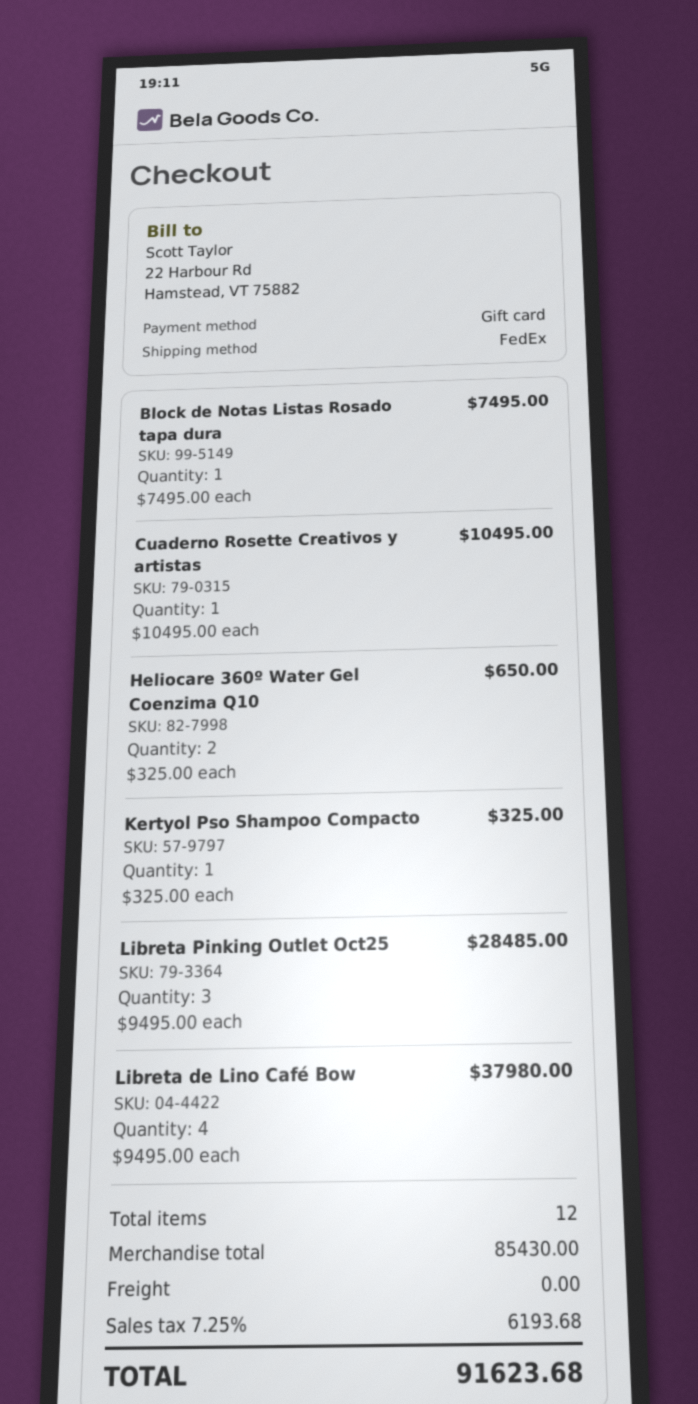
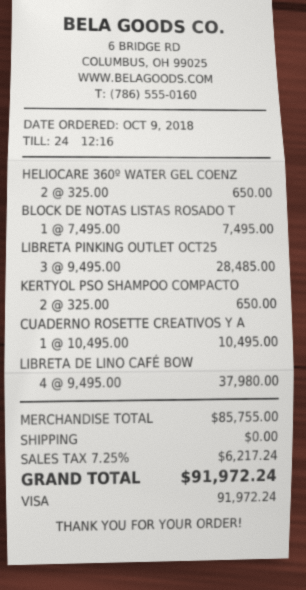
payment method: gift card -> Visa
Kertyol Pso Shampoo Compacto: 1 x 325.00 = 325.00 -> 2 x 325.00 = 650.00
subtotal: 85430.00 -> 85755.00
tax: 7.25% = 6193.68 -> 7.25% = 6217.24
total: 91623.68 -> 91972.24

